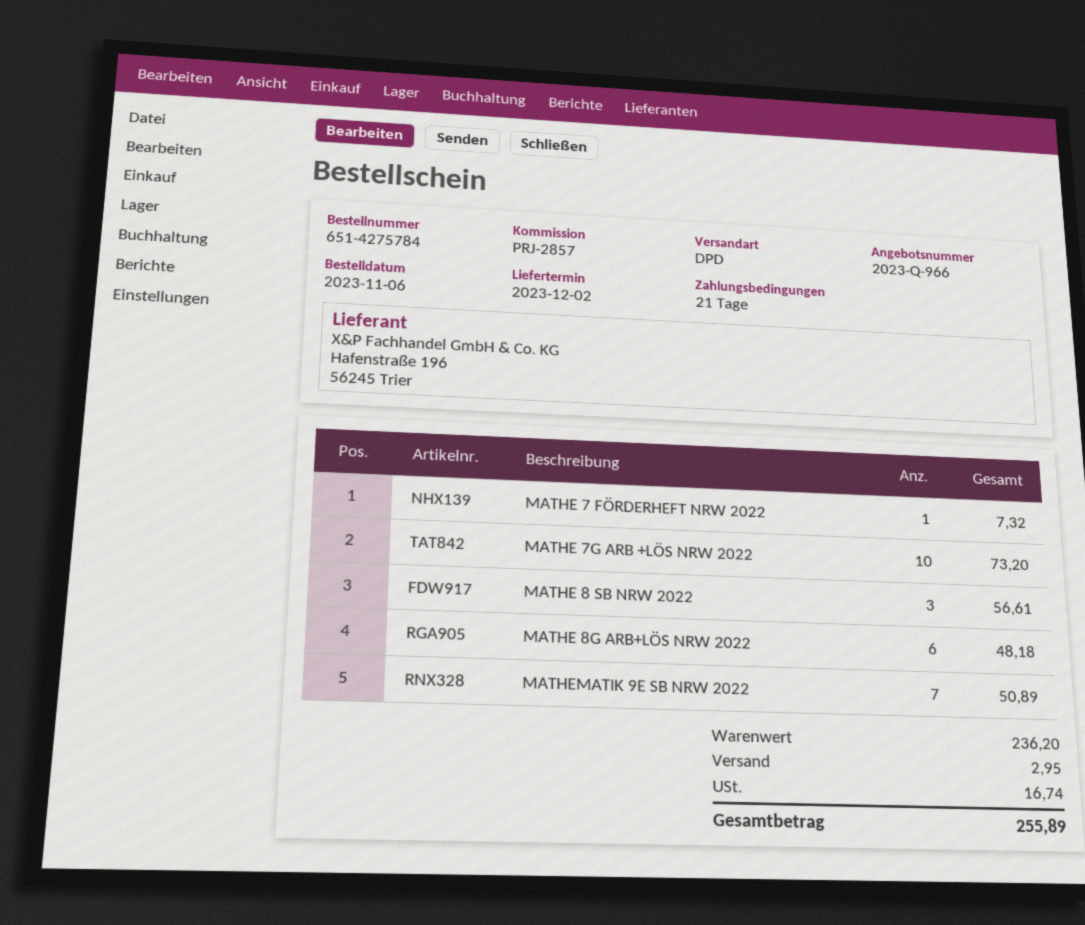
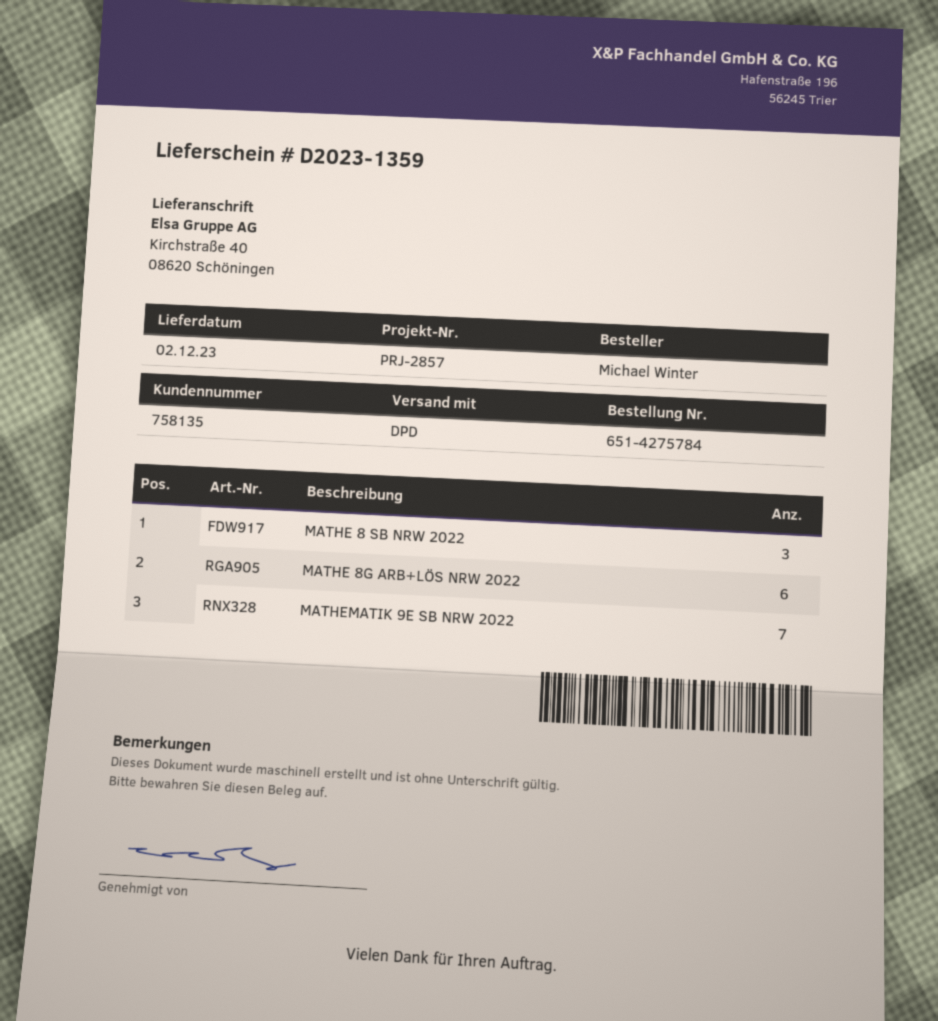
MATHE 7 FÖRDERHEFT NRW 2022: 1 -> none
MATHE 7G ARB +LÖS NRW 2022: 10 -> none

